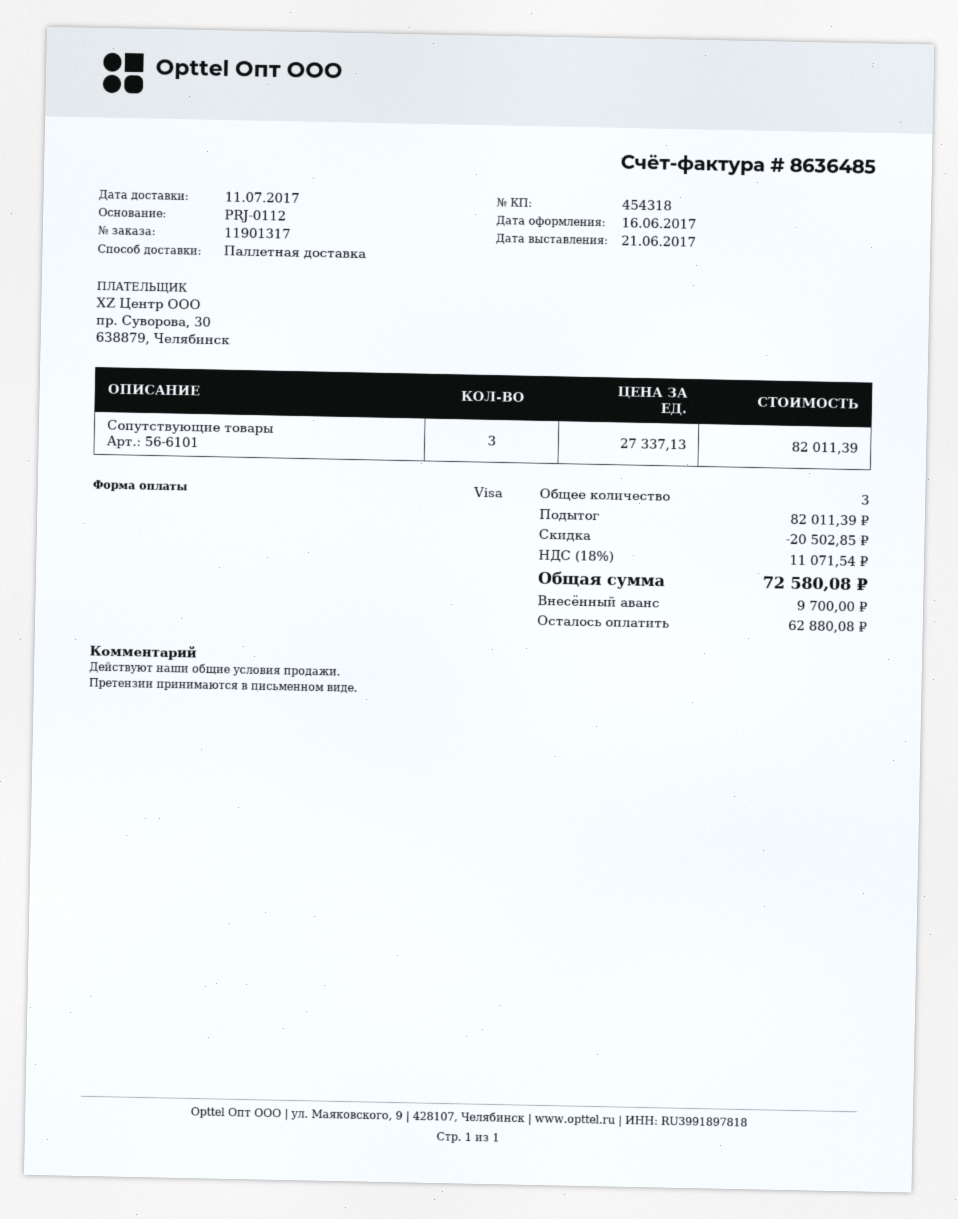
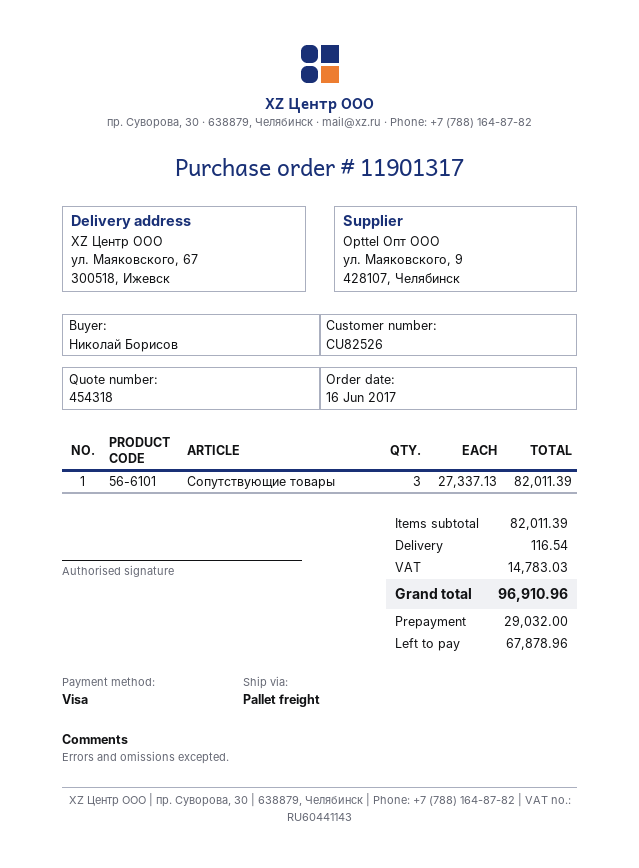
discount: 20502.85 -> none
shipping: none -> 116.54
tax: 11071.54 -> 14783.03
total: 72580.08 -> 96910.96
deposit: 9700.00 -> 29032.00
balance: 62880.08 -> 67878.96

